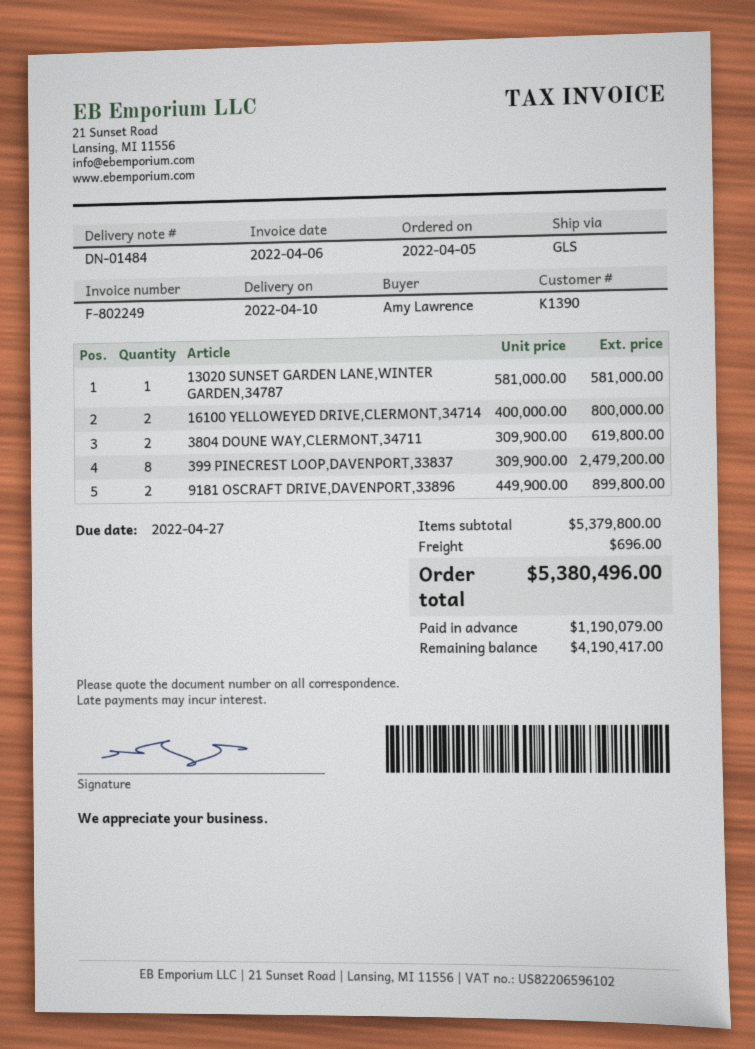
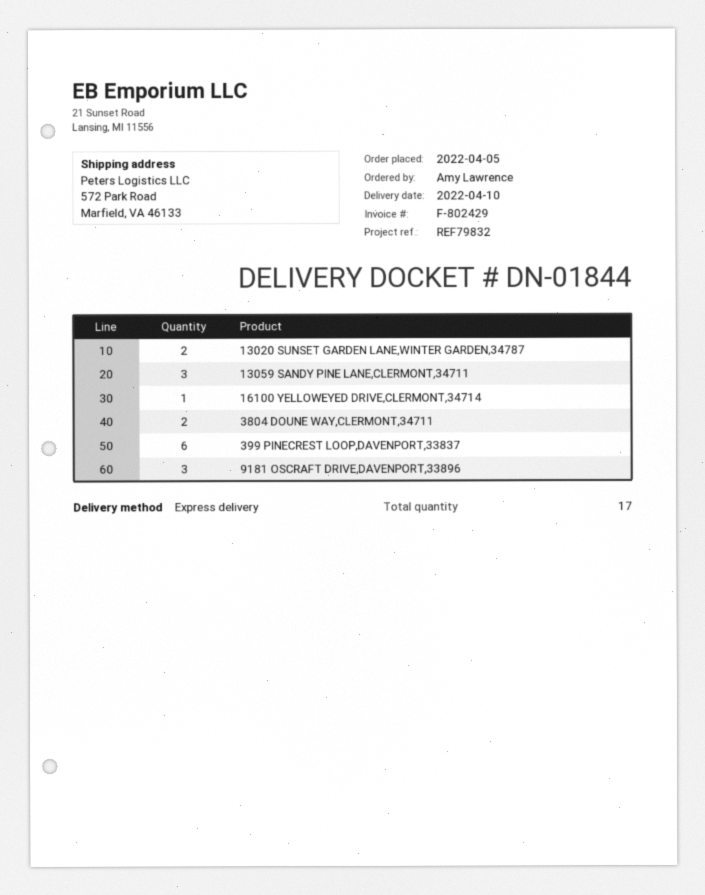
delivery note number: DN-01484 -> DN-01844
invoice number: F-802249 -> F-802429
shipping method: GLS -> express
13020 SUNSET GARDEN LANE,WINTER GARDEN,34787: 1 -> 2
16100 YELLOWEYED DRIVE,CLERMONT,34714: 2 -> 1
399 PINECREST LOOP,DAVENPORT,33837: 8 -> 6
9181 OSCRAFT DRIVE,DAVENPORT,33896: 2 -> 3
13059 SANDY PINE LANE,CLERMONT,34711: none -> 3

